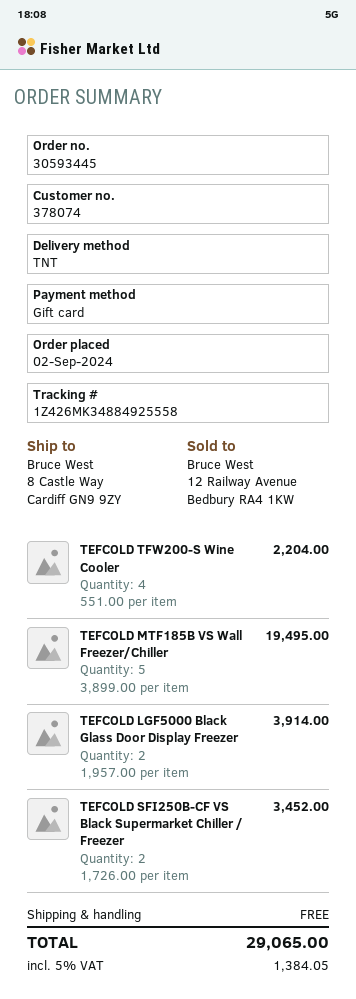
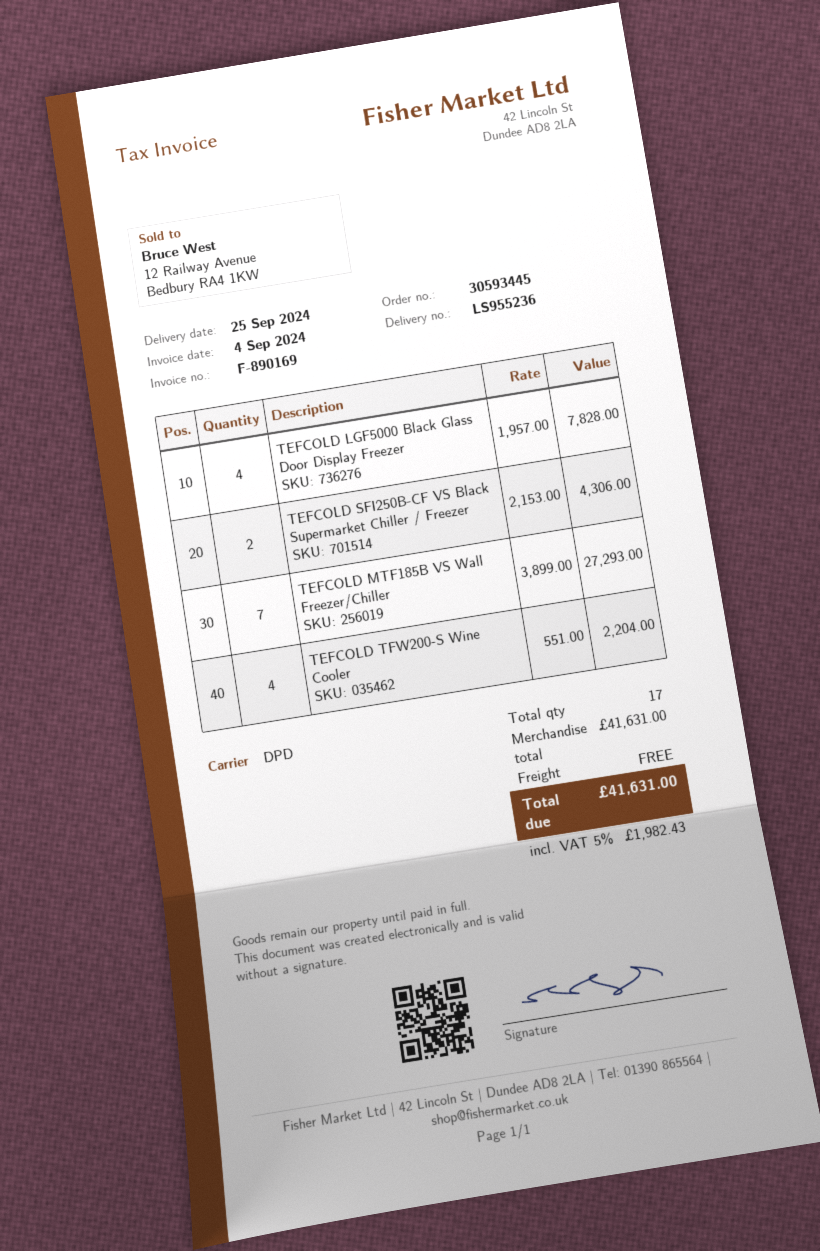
shipping method: TNT -> DPD
TEFCOLD MTF185B VS Wall Freezer/Chiller: 5 x 3899.00 = 19495.00 -> 7 x 3899.00 = 27293.00
TEFCOLD LGF5000 Black Glass Door Display Freezer: 2 x 1957.00 = 3914.00 -> 4 x 1957.00 = 7828.00
TEFCOLD SFI250B-CF VS Black Supermarket Chiller / Freezer: 2 x 1726.00 = 3452.00 -> 2 x 2153.00 = 4306.00
tax: 5% = 1384.05 -> 5% = 1982.43
total: 29065.00 -> 41631.00

